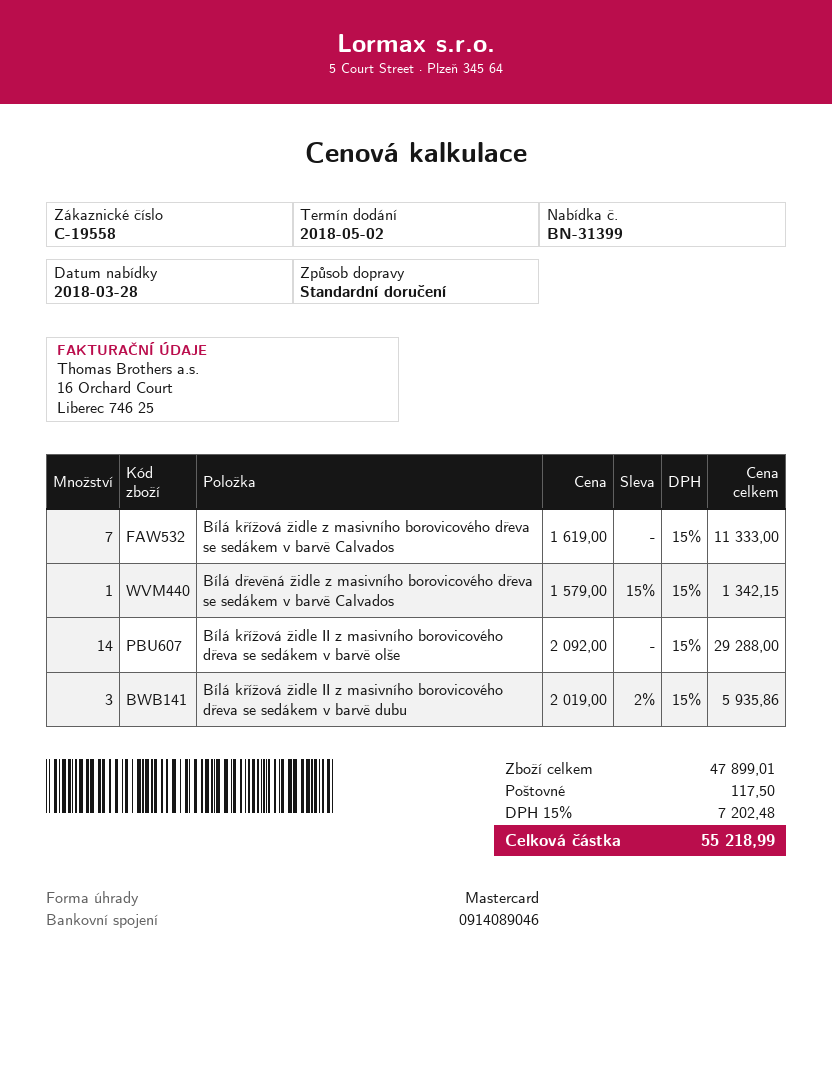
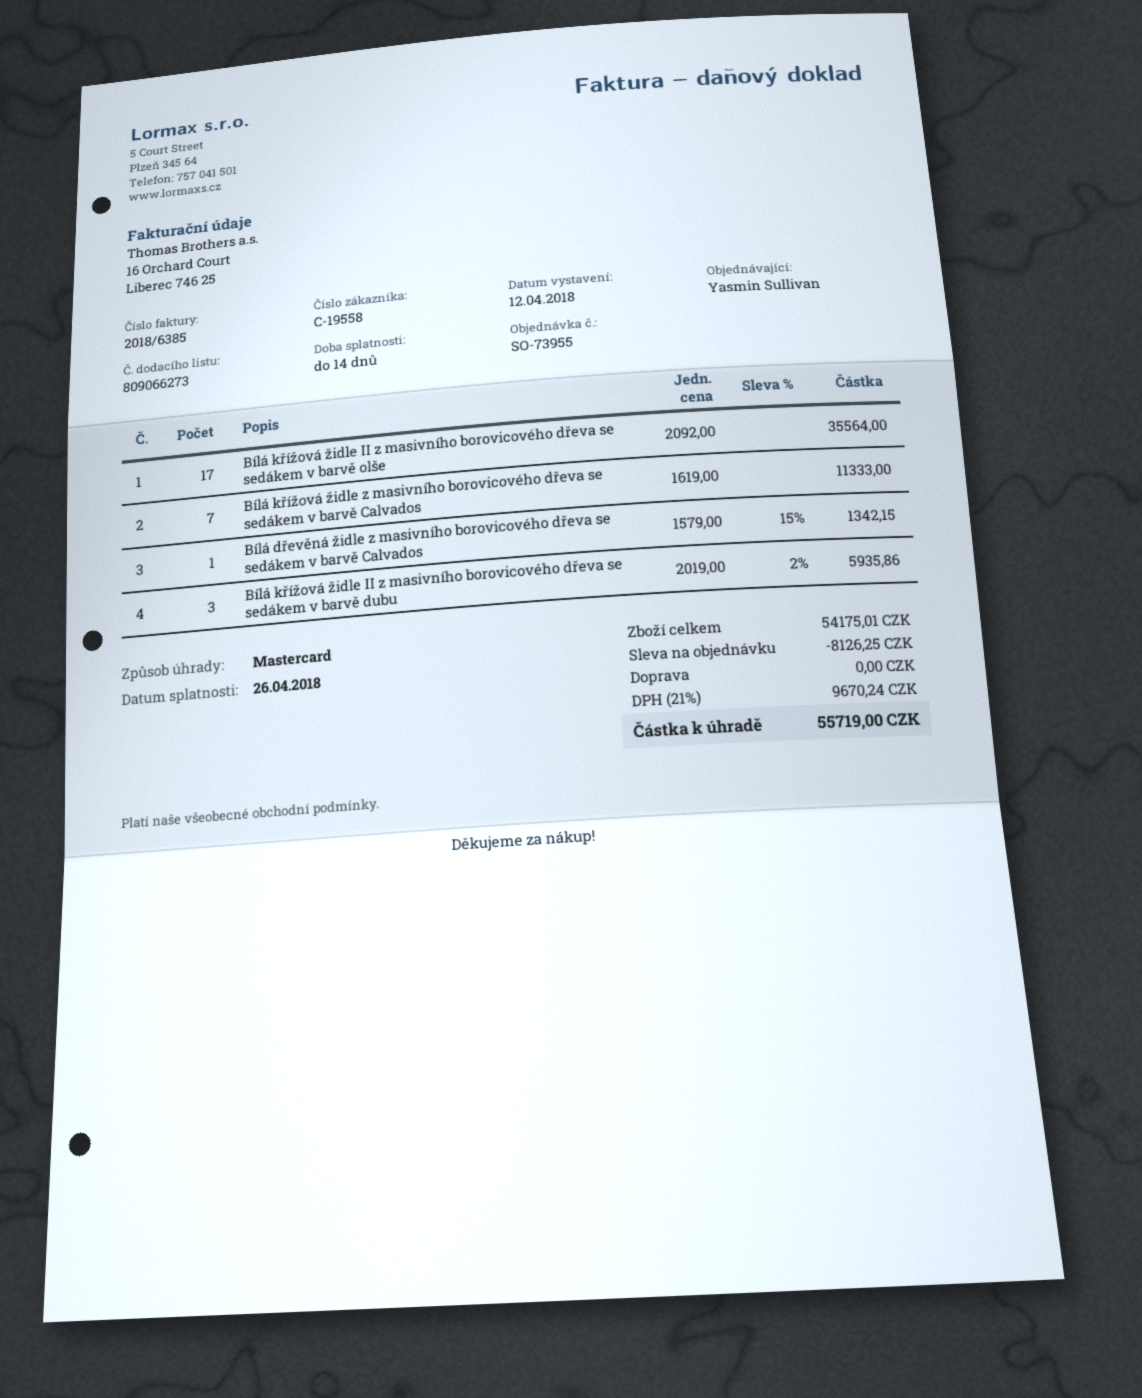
Bílá křížová židle II z masivního borovicového dřeva se sedákem v barvě olše: 14 x 2092.00 = 29288.00 -> 17 x 2092.00 = 35564.00
subtotal: 47899.01 -> 54175.01
discount: none -> 8126.25
shipping: 117.50 -> 0.00
tax: 15% = 7202.48 -> 21% = 9670.24
total: 55218.99 -> 55719.00

